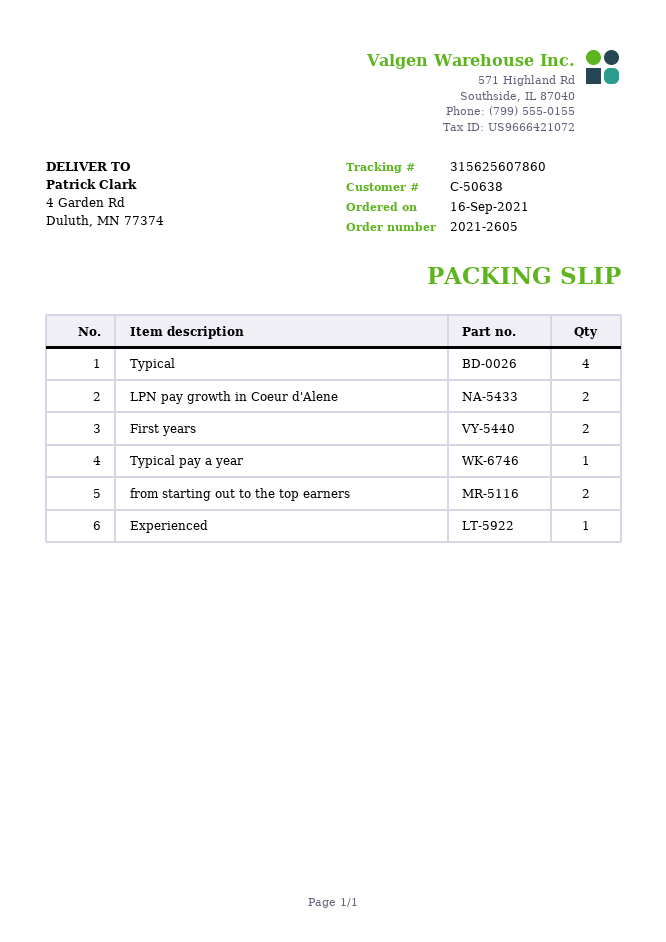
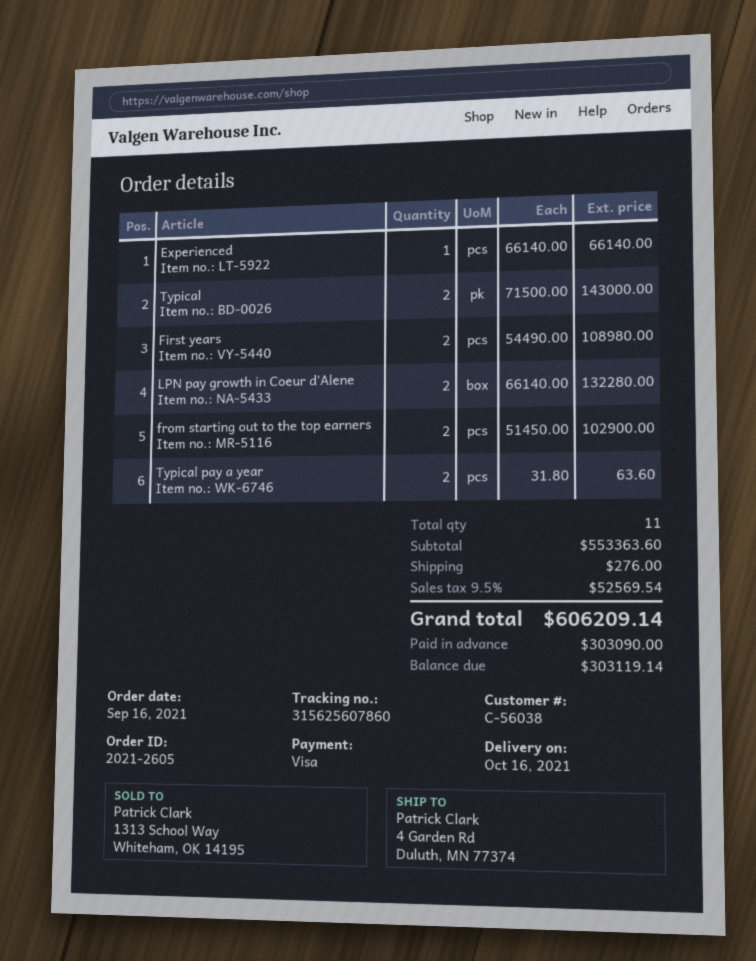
customer number: C-50638 -> C-56038
Typical: 4 -> 2
Typical pay a year: 1 -> 2

